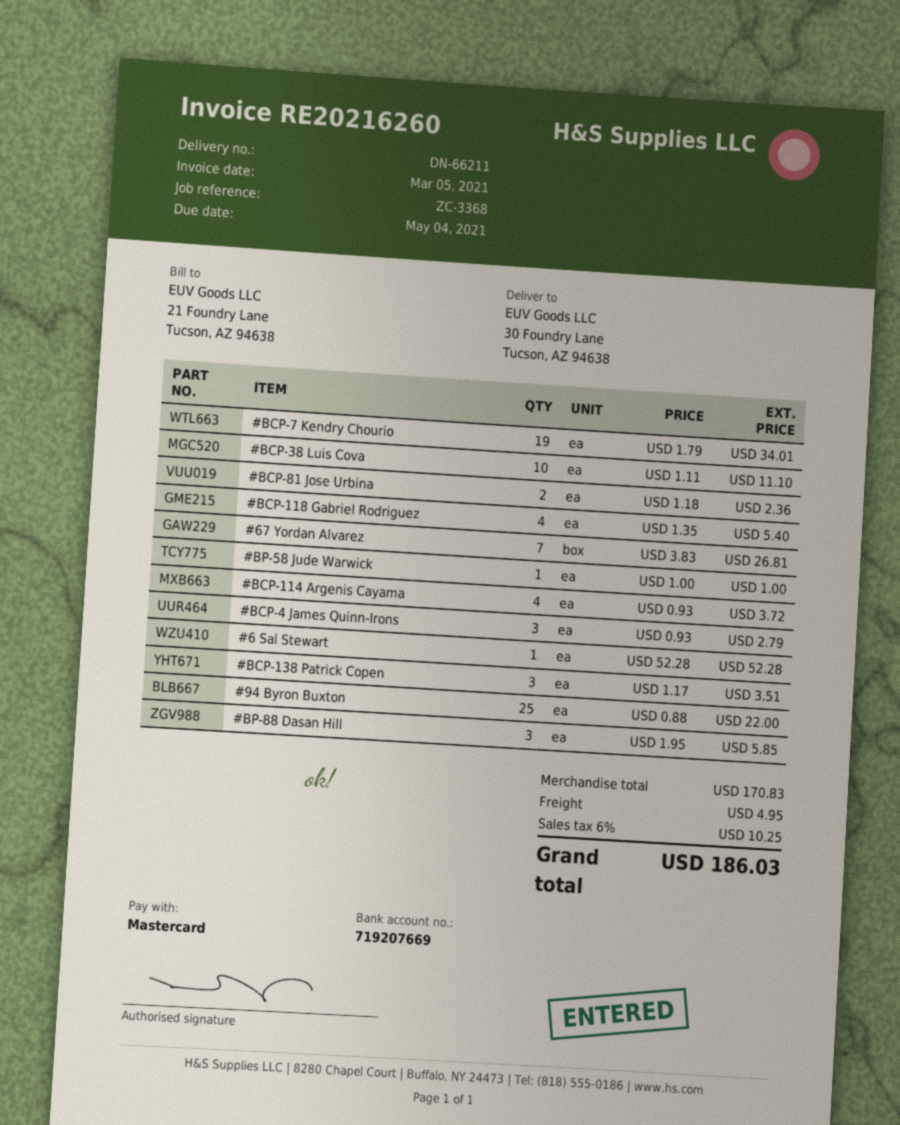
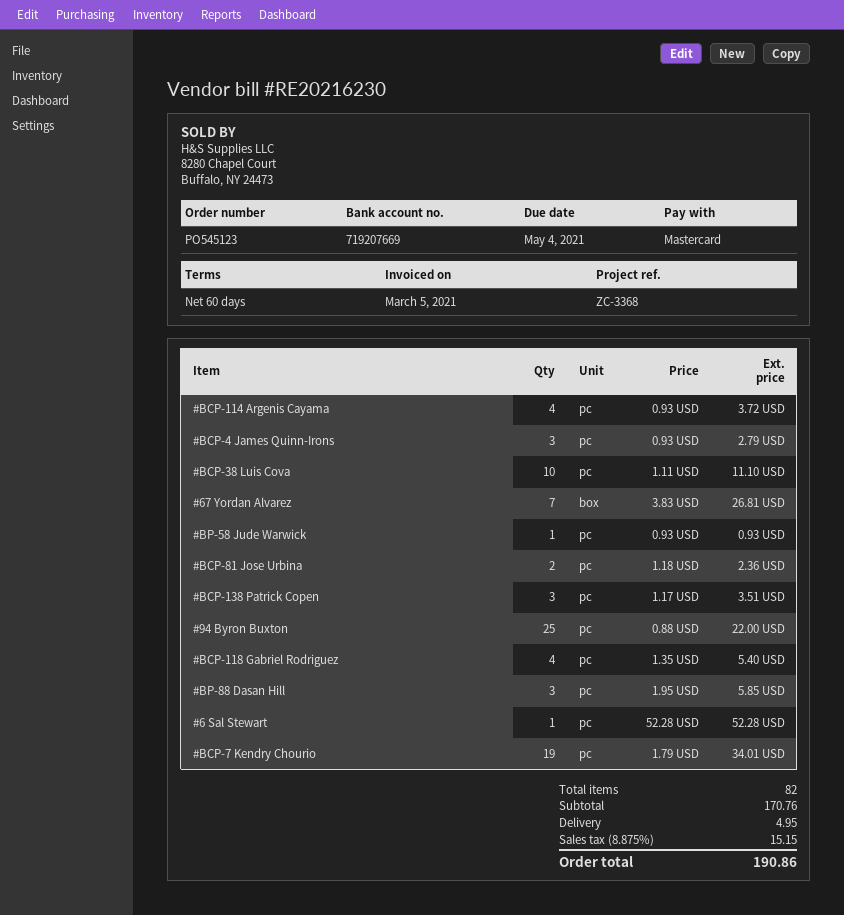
invoice number: RE20216260 -> RE20216230
#BP-58 Jude Warwick: 1 x 1.00 = 1.00 -> 1 x 0.93 = 0.93
subtotal: 170.83 -> 170.76
tax: 6% = 10.25 -> 8.875% = 15.15
total: 186.03 -> 190.86

